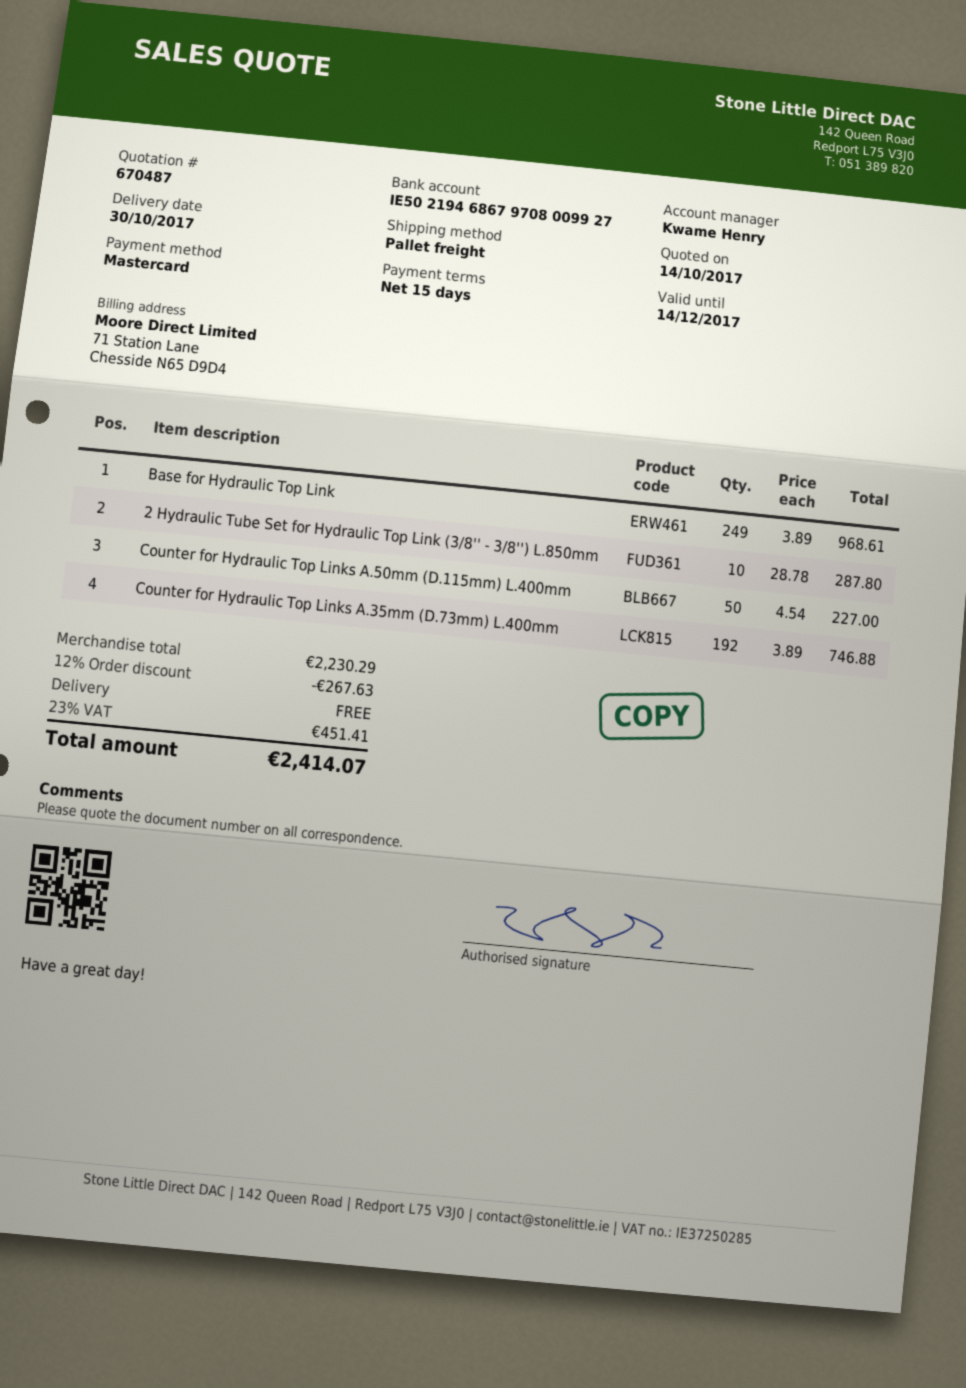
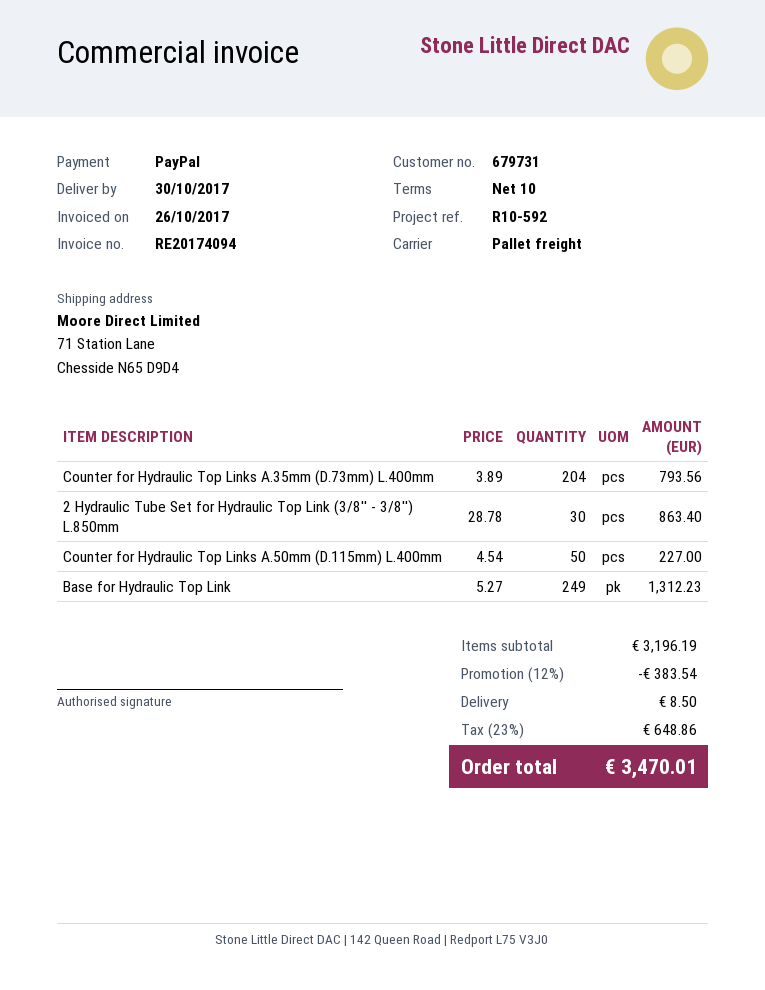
payment terms: 15 days -> 10 days
payment method: Mastercard -> PayPal
Base for Hydraulic Top Link: 249 x 3.89 = 968.61 -> 249 x 5.27 = 1312.23
2 Hydraulic Tube Set for Hydraulic Top Link (3/8'' - 3/8'') L.850mm: 10 x 28.78 = 287.80 -> 30 x 28.78 = 863.40
Counter for Hydraulic Top Links A.35mm (D.73mm) L.400mm: 192 x 3.89 = 746.88 -> 204 x 3.89 = 793.56
subtotal: 2230.29 -> 3196.19
discount: 12% = 267.63 -> 12% = 383.54
shipping: 0.00 -> 8.50
tax: 23% = 451.41 -> 23% = 648.86
total: 2414.07 -> 3470.01

